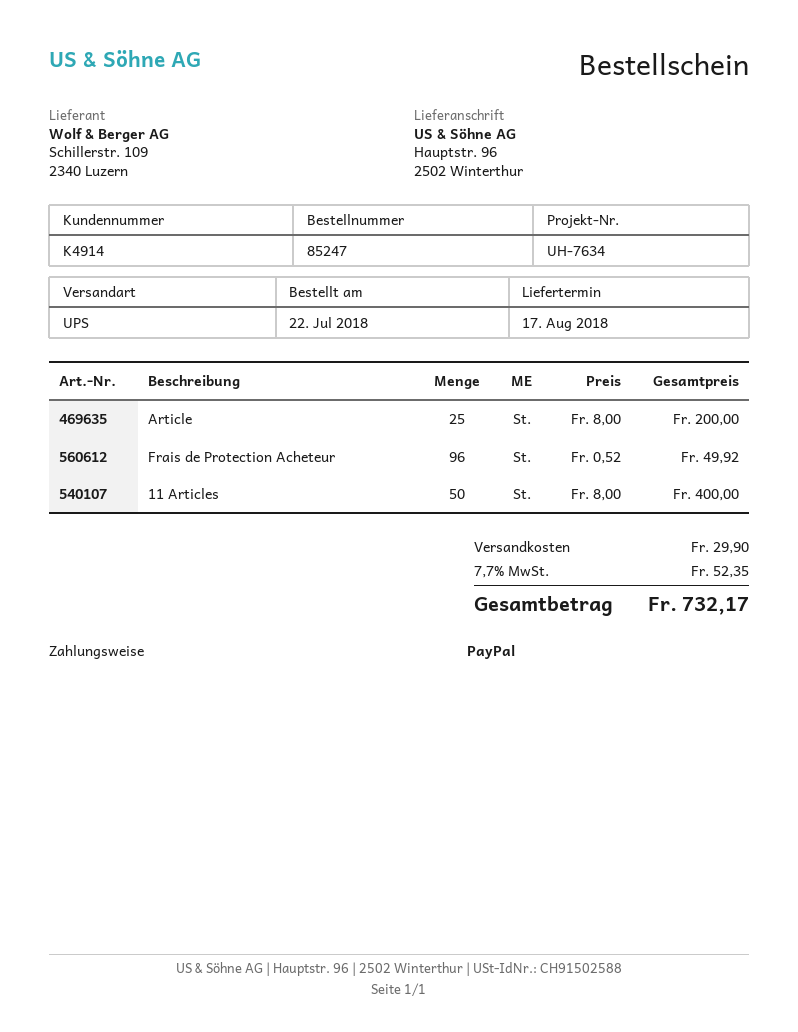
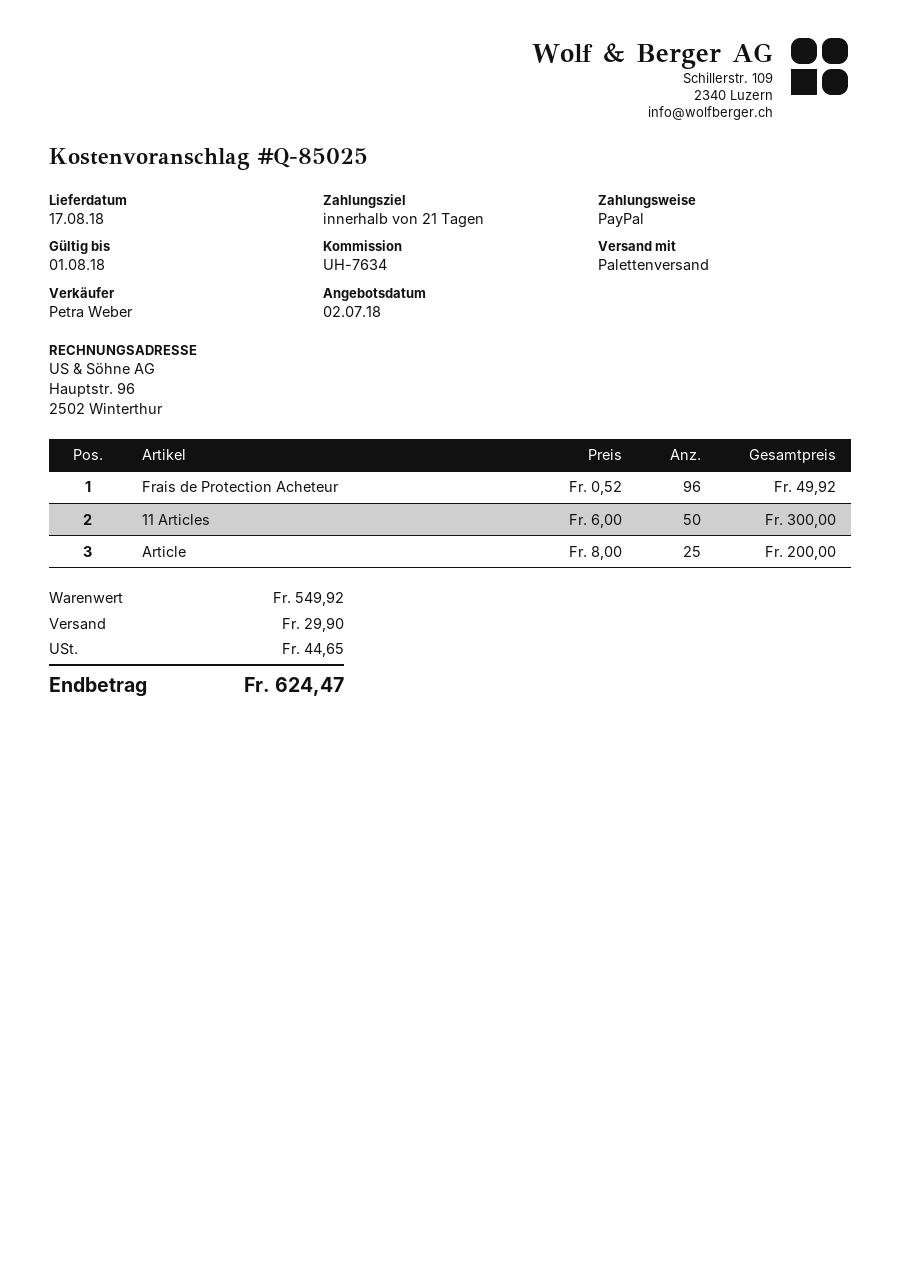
shipping method: UPS -> pallet freight
11 Articles: 50 x 8.00 = 400.00 -> 50 x 6.00 = 300.00
tax: 52.35 -> 44.65
total: 732.17 -> 624.47

